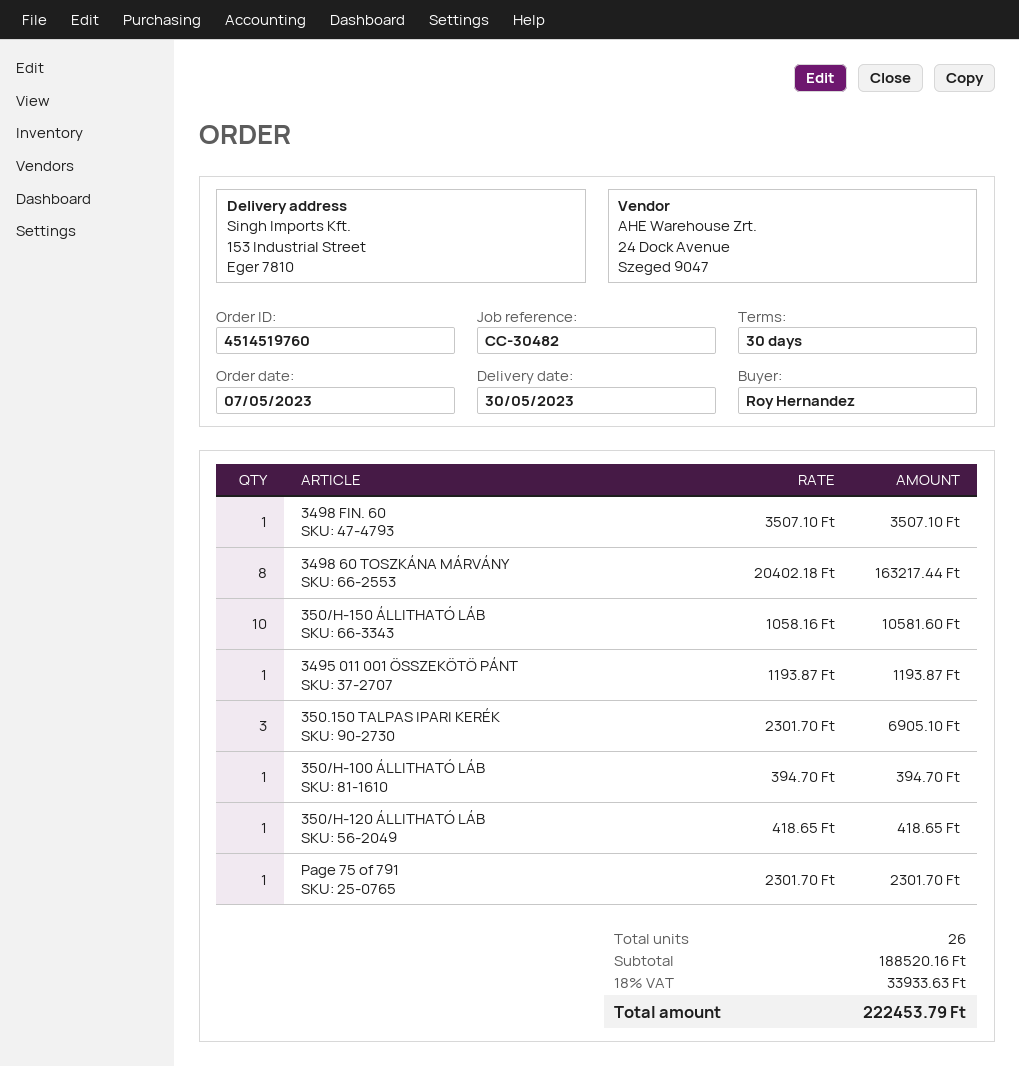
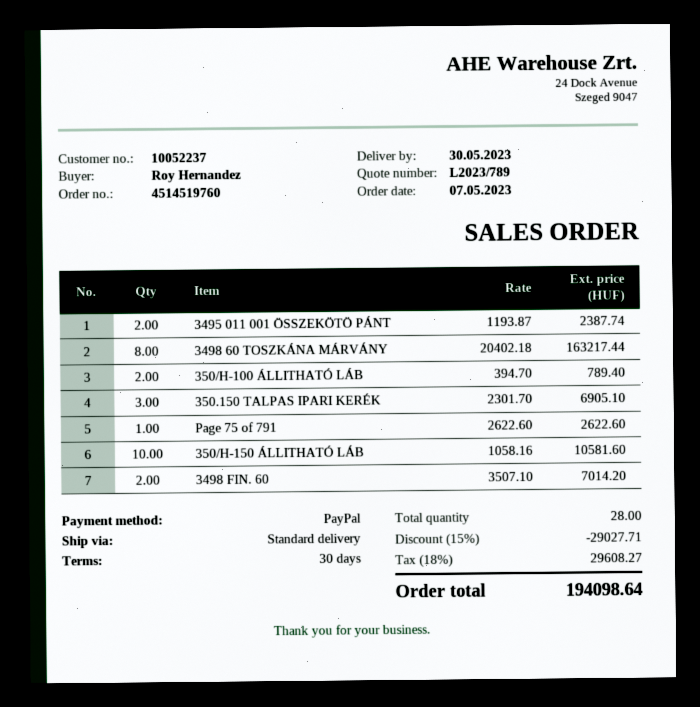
3498 FIN. 60: 1 x 3507.10 = 3507.10 -> 2 x 3507.10 = 7014.20
3495 011 001 ÖSSZEKÖTÖ PÁNT: 1 x 1193.87 = 1193.87 -> 2 x 1193.87 = 2387.74
350/H-100 ÁLLITHATÓ LÁB: 1 x 394.70 = 394.70 -> 2 x 394.70 = 789.40
350/H-120 ÁLLITHATÓ LÁB: 1 x 418.65 = 418.65 -> none
Page 75 of 791: 1 x 2301.70 = 2301.70 -> 1 x 2622.60 = 2622.60
total quantity: 26 -> 28
discount: none -> 15% = 29027.71
tax: 18% = 33933.63 -> 18% = 29608.27
total: 222453.79 -> 194098.64

